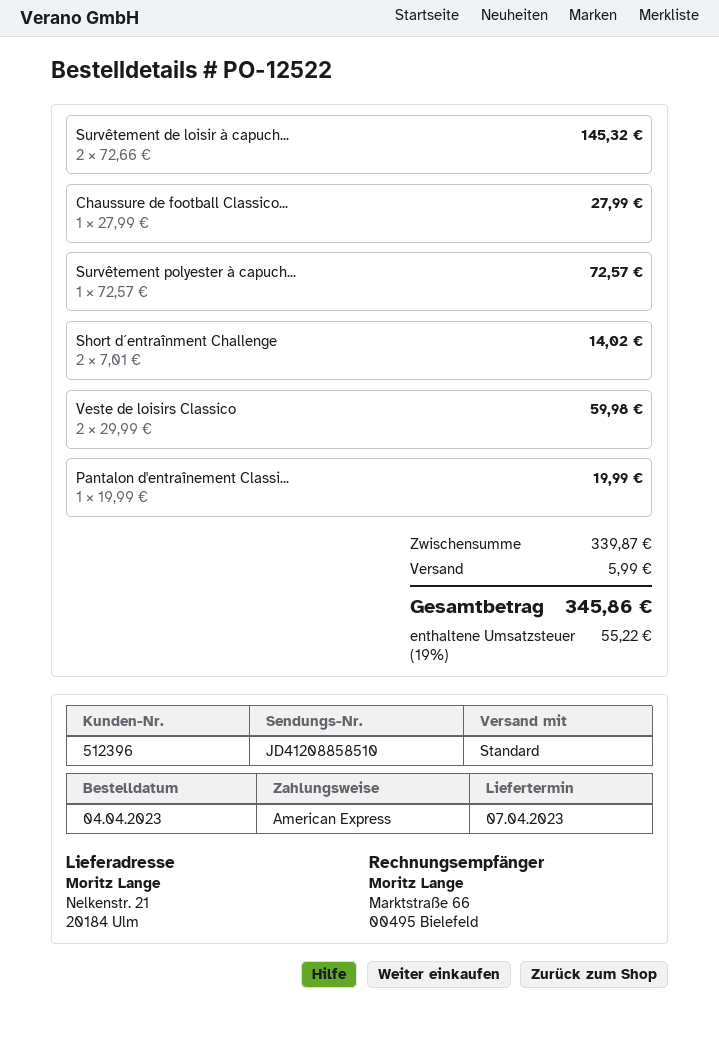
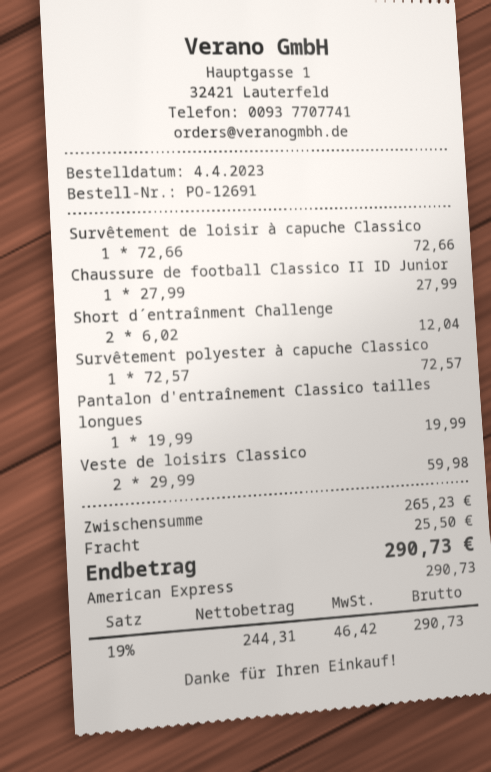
order number: PO-12522 -> PO-12691
Survêtement de loisir à capuch...: 2 x 72.66 = 145.32 -> 1 x 72.66 = 72.66
Short d´entraînment Challenge: 2 x 7.01 = 14.02 -> 2 x 6.02 = 12.04
subtotal: 339.87 -> 265.23
shipping: 5.99 -> 25.50
tax: 19% = 55.22 -> 19% = 46.42
total: 345.86 -> 290.73

